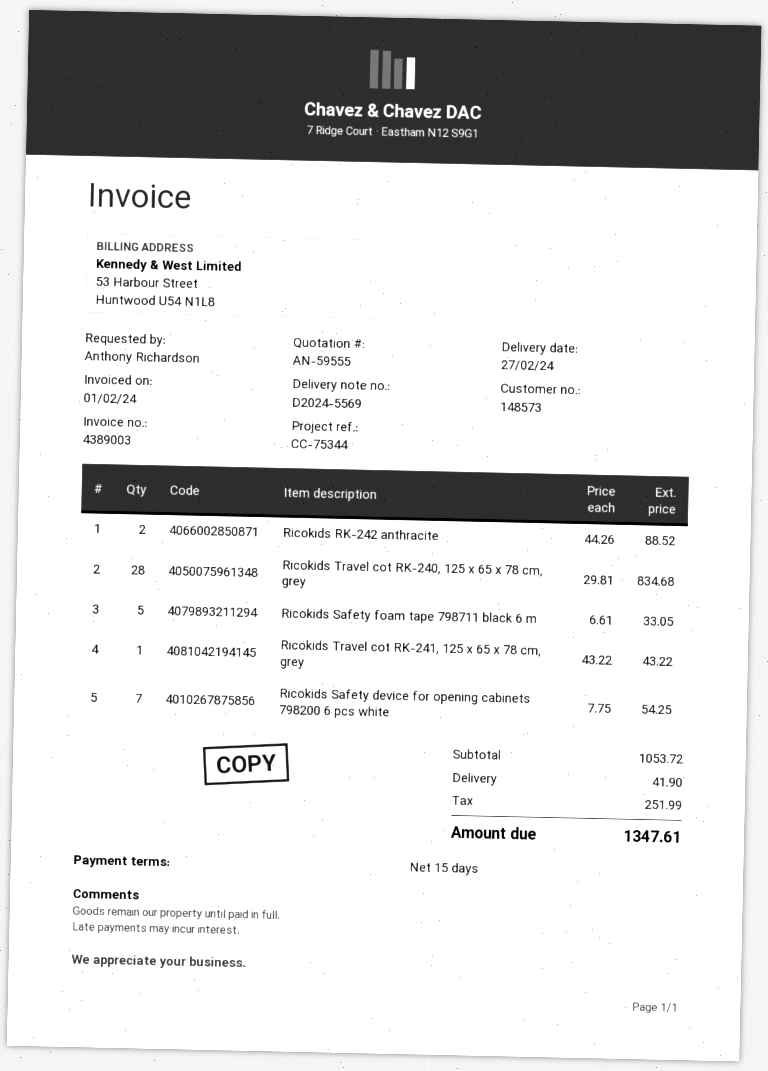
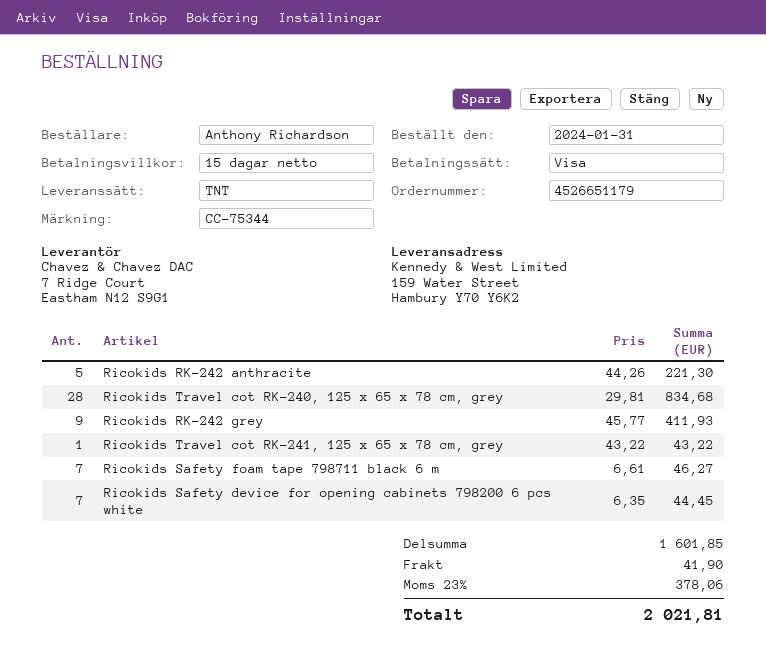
Ricokids RK-242 anthracite: 2 x 44.26 = 88.52 -> 5 x 44.26 = 221.30
Ricokids Safety foam tape 798711 black 6 m: 5 x 6.61 = 33.05 -> 7 x 6.61 = 46.27
Ricokids Safety device for opening cabinets 798200 6 pcs white: 7 x 7.75 = 54.25 -> 7 x 6.35 = 44.45
Ricokids RK-242 grey: none -> 9 x 45.77 = 411.93
subtotal: 1053.72 -> 1601.85
tax: 251.99 -> 378.06
total: 1347.61 -> 2021.81

